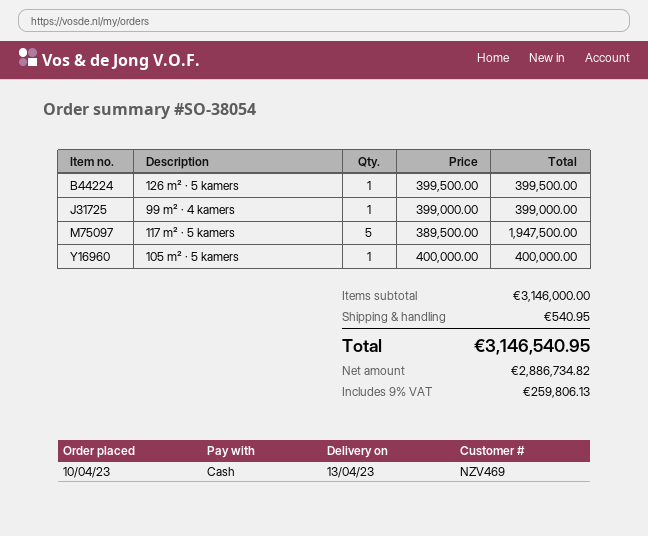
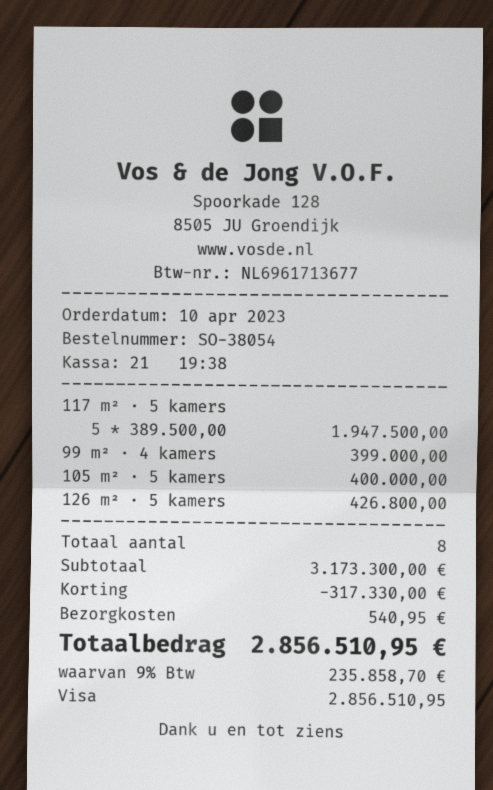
payment method: cash -> Visa
126 m² · 5 kamers: 1 x 399500.00 = 399500.00 -> 1 x 426800.00 = 426800.00
subtotal: 3146000.00 -> 3173300.00
discount: none -> 317330.00
tax: 9% = 259806.13 -> 9% = 235858.70
total: 3146540.95 -> 2856510.95

